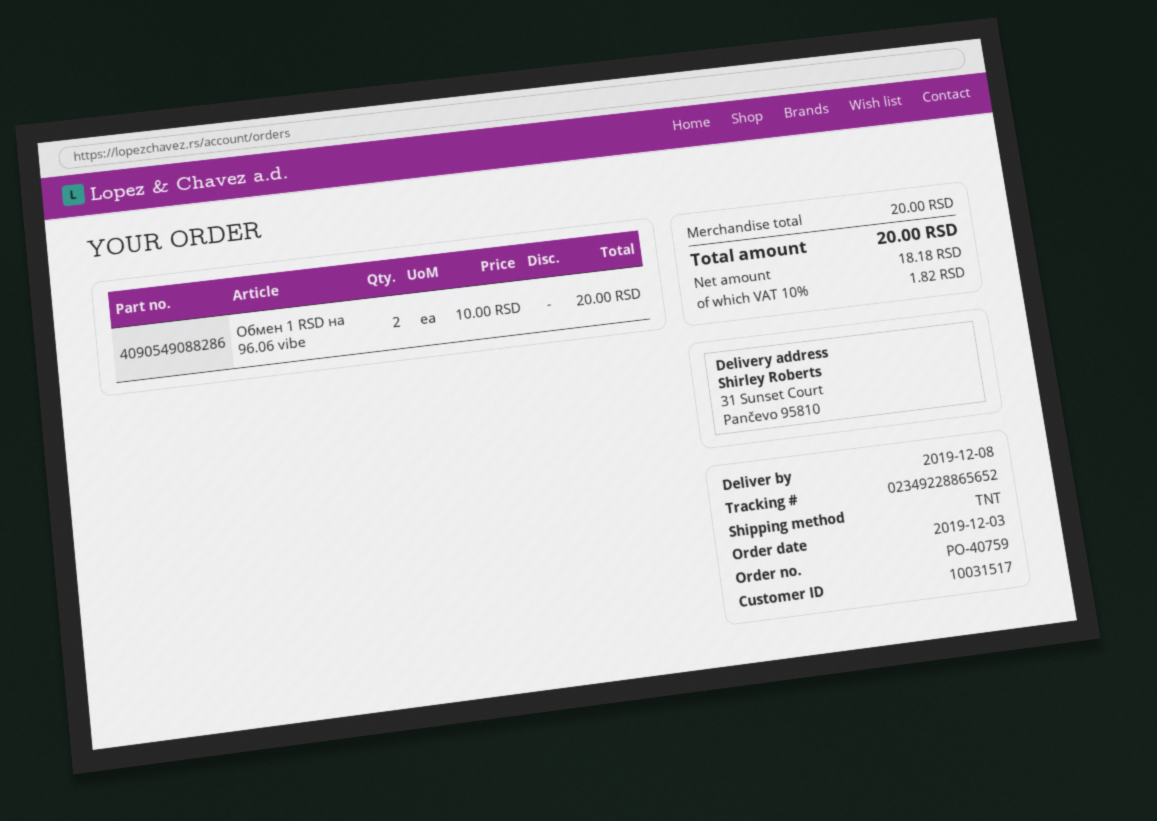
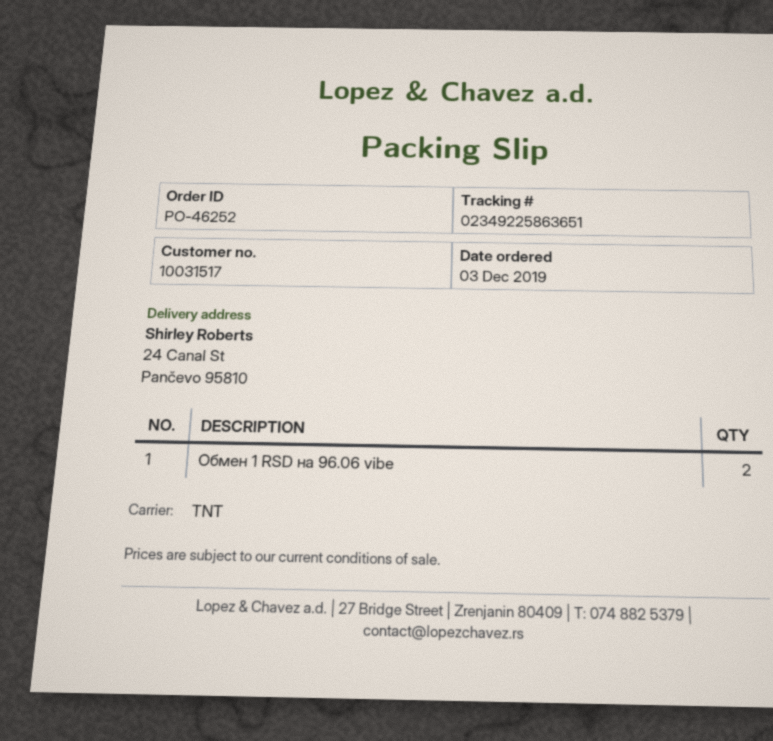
order number: PO-40759 -> PO-46252
tracking number: 02349228865652 -> 02349225863651
ship to: 31 Sunset Court, Pančevo 95810 -> 24 Canal St, Pančevo 95810

